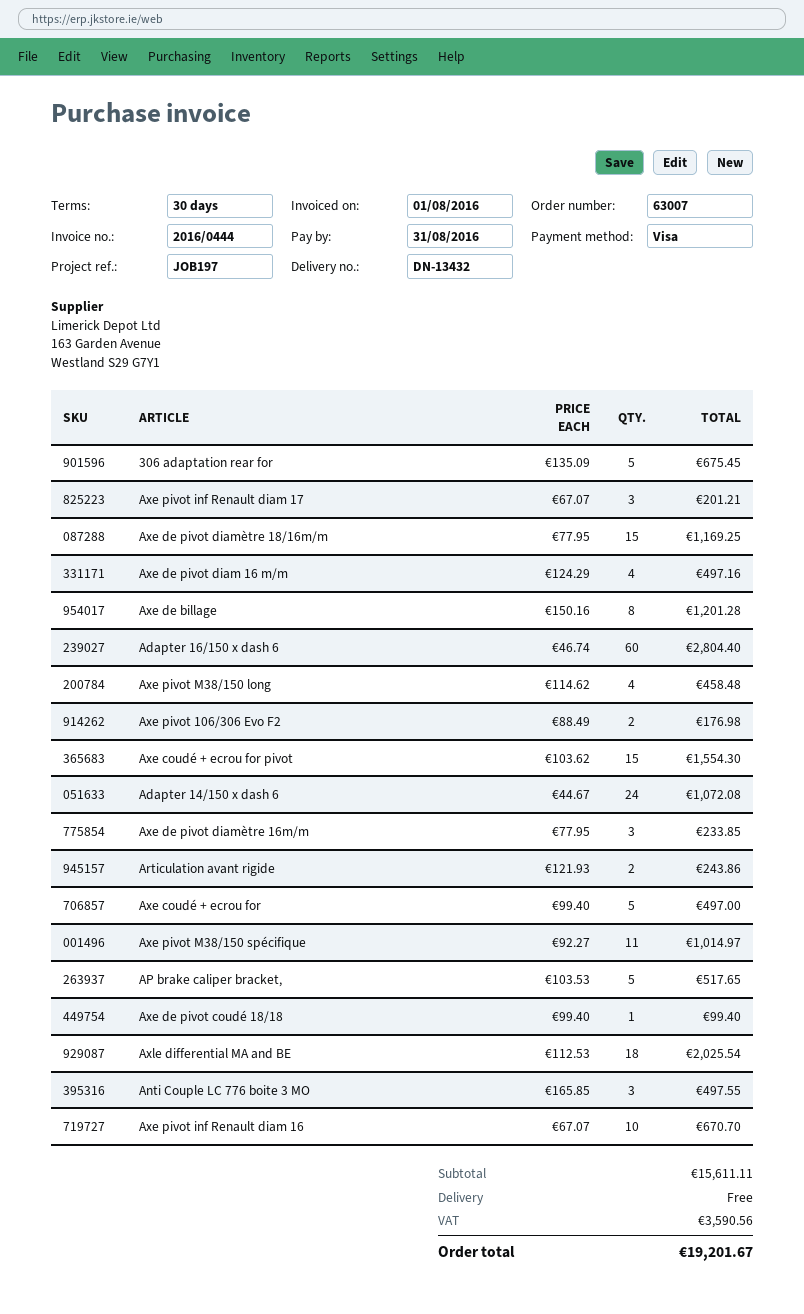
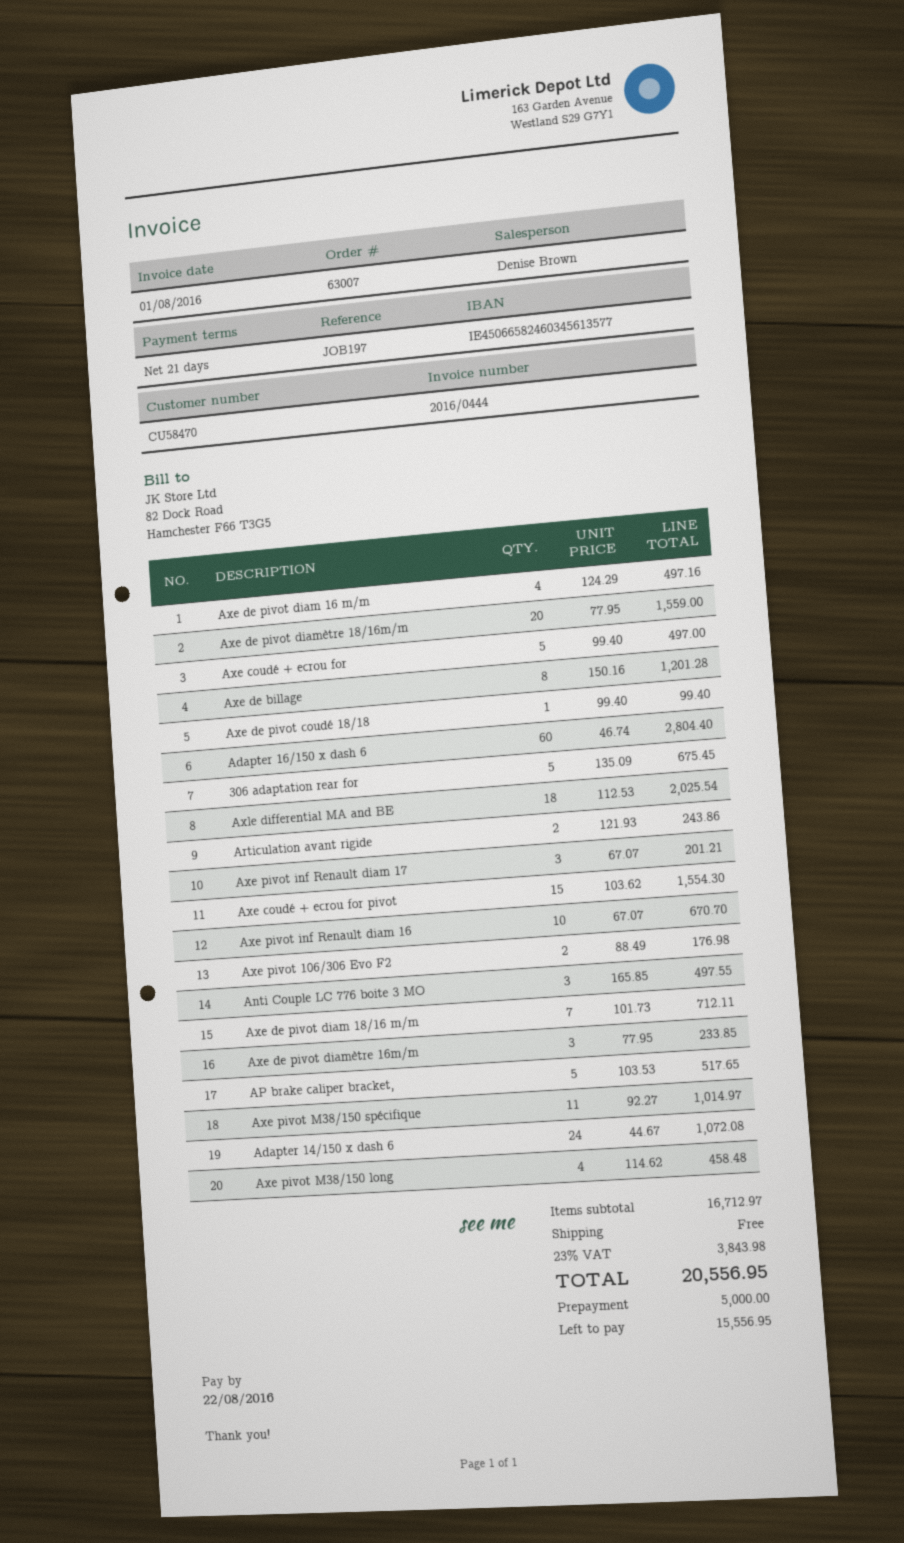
payment terms: 30 days -> 21 days
due date: 2016-08-31 -> 2016-08-22
Axe de pivot diamètre 18/16m/m: 15 x 77.95 = 1169.25 -> 20 x 77.95 = 1559.00
Axe de pivot diam 18/16 m/m: none -> 7 x 101.73 = 712.11
subtotal: 15611.11 -> 16712.97
tax: 3590.56 -> 3843.98
total: 19201.67 -> 20556.95

